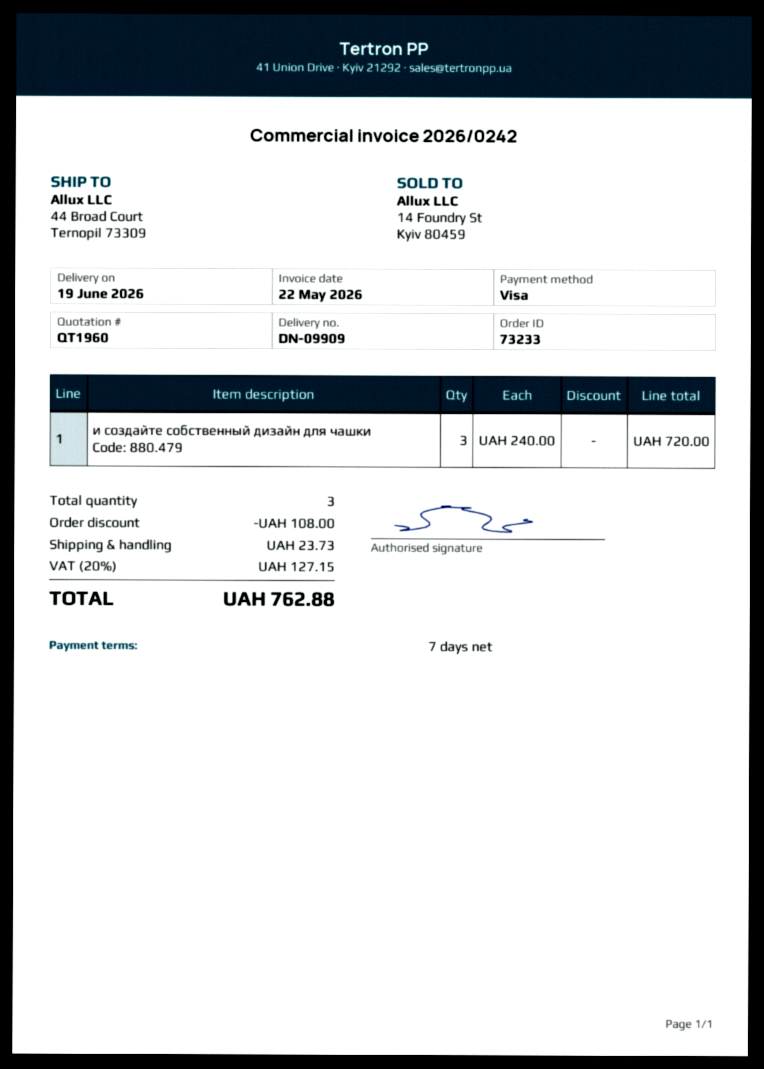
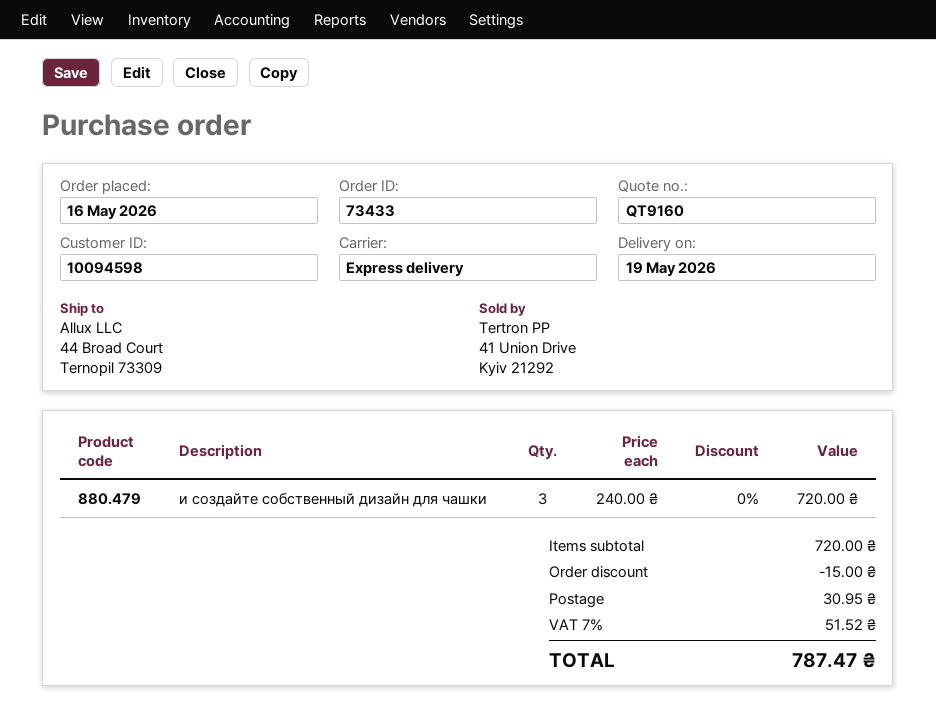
quote number: QT1960 -> QT9160
order number: 73233 -> 73433
delivery date: 2026-06-19 -> 2026-05-19
discount: 108.00 -> 15.00
shipping: 23.73 -> 30.95
tax: 20% = 127.15 -> 7% = 51.52
total: 762.88 -> 787.47

